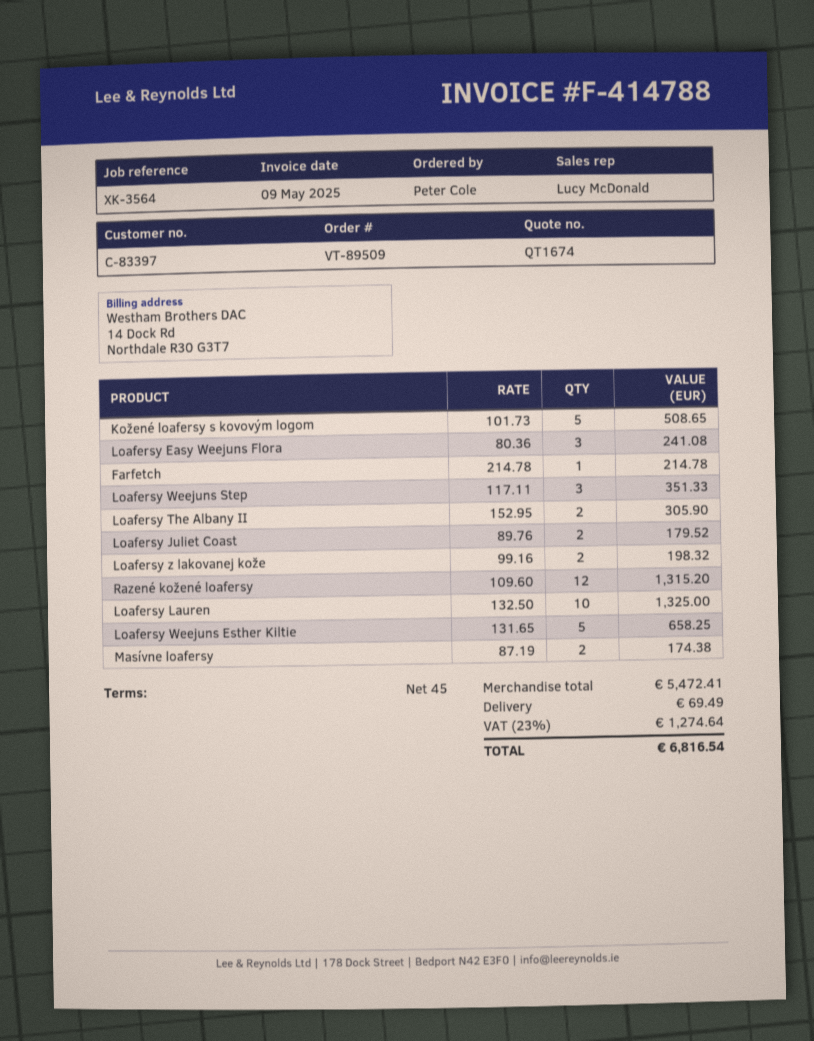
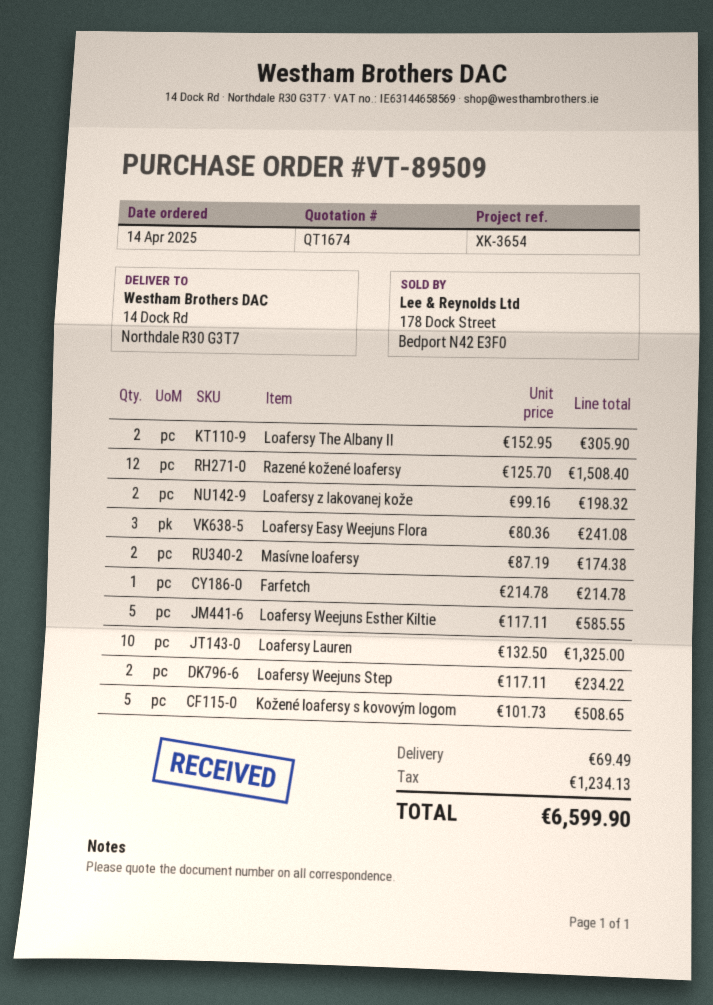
reference: XK-3564 -> XK-3654
Loafersy Weejuns Step: 3 x 117.11 = 351.33 -> 2 x 117.11 = 234.22
Loafersy Juliet Coast: 2 x 89.76 = 179.52 -> none
Razené kožené loafersy: 12 x 109.60 = 1315.20 -> 12 x 125.70 = 1508.40
Loafersy Weejuns Esther Kiltie: 5 x 131.65 = 658.25 -> 5 x 117.11 = 585.55
tax: 1274.64 -> 1234.13
total: 6816.54 -> 6599.90

